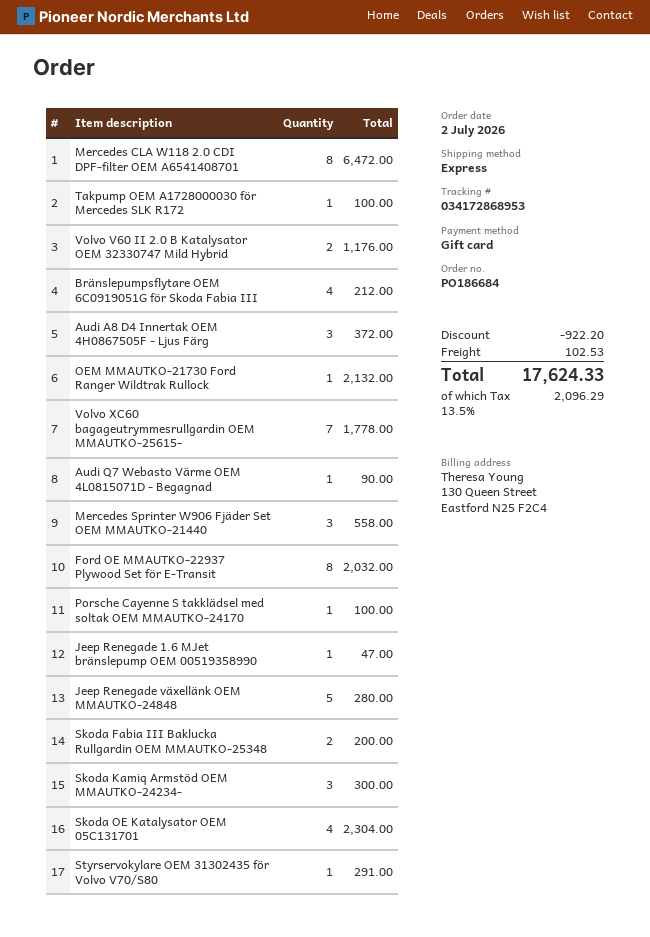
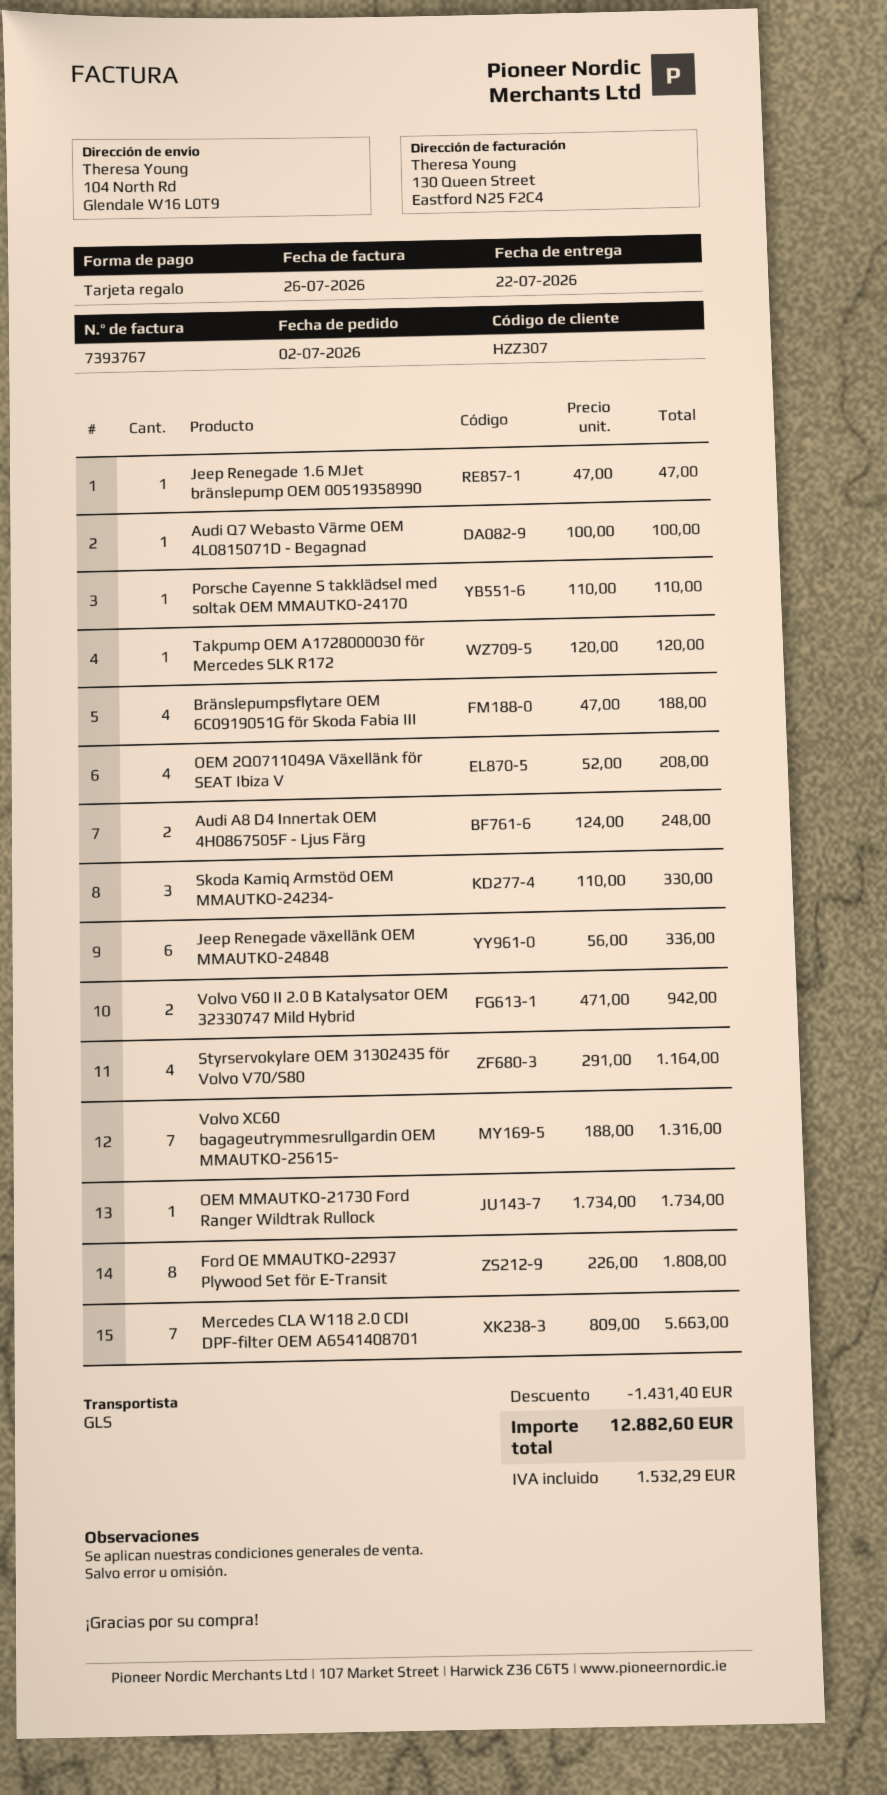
shipping method: express -> GLS
Mercedes CLA W118 2.0 CDI DPF-filter OEM A6541408701: 8 for 6472.00 -> 7 for 5663.00
Takpump OEM A1728000030 för Mercedes SLK R172: 1 for 100.00 -> 1 for 120.00
Volvo V60 II 2.0 B Katalysator OEM 32330747 Mild Hybrid: 2 for 1176.00 -> 2 for 942.00
Bränslepumpsflytare OEM 6C0919051G för Skoda Fabia III: 4 for 212.00 -> 4 for 188.00
Audi A8 D4 Innertak OEM 4H0867505F - Ljus Färg: 3 for 372.00 -> 2 for 248.00
OEM MMAUTKO-21730 Ford Ranger Wildtrak Rullock: 1 for 2132.00 -> 1 for 1734.00
Volvo XC60 bagageutrymmesrullgardin OEM MMAUTKO-25615-: 7 for 1778.00 -> 7 for 1316.00
Audi Q7 Webasto Värme OEM 4L0815071D - Begagnad: 1 for 90.00 -> 1 for 100.00
Mercedes Sprinter W906 Fjäder Set OEM MMAUTKO-21440: 3 for 558.00 -> none
Ford OE MMAUTKO-22937 Plywood Set för E-Transit: 8 for 2032.00 -> 8 for 1808.00
Porsche Cayenne S takklädsel med soltak OEM MMAUTKO-24170: 1 for 100.00 -> 1 for 110.00
Jeep Renegade växellänk OEM MMAUTKO-24848: 5 for 280.00 -> 6 for 336.00
Skoda Fabia III Baklucka Rullgardin OEM MMAUTKO-25348: 2 for 200.00 -> none
Skoda Kamiq Armstöd OEM MMAUTKO-24234-: 3 for 300.00 -> 3 for 330.00
Skoda OE Katalysator OEM 05C131701: 4 for 2304.00 -> none
Styrservokylare OEM 31302435 för Volvo V70/S80: 1 for 291.00 -> 4 for 1164.00
OEM 2Q0711049A Växellänk för SEAT Ibiza V: none -> 4 for 208.00
discount: 922.20 -> 1431.40
shipping: 102.53 -> none
tax: 2096.29 -> 1532.29
total: 17624.33 -> 12882.60

